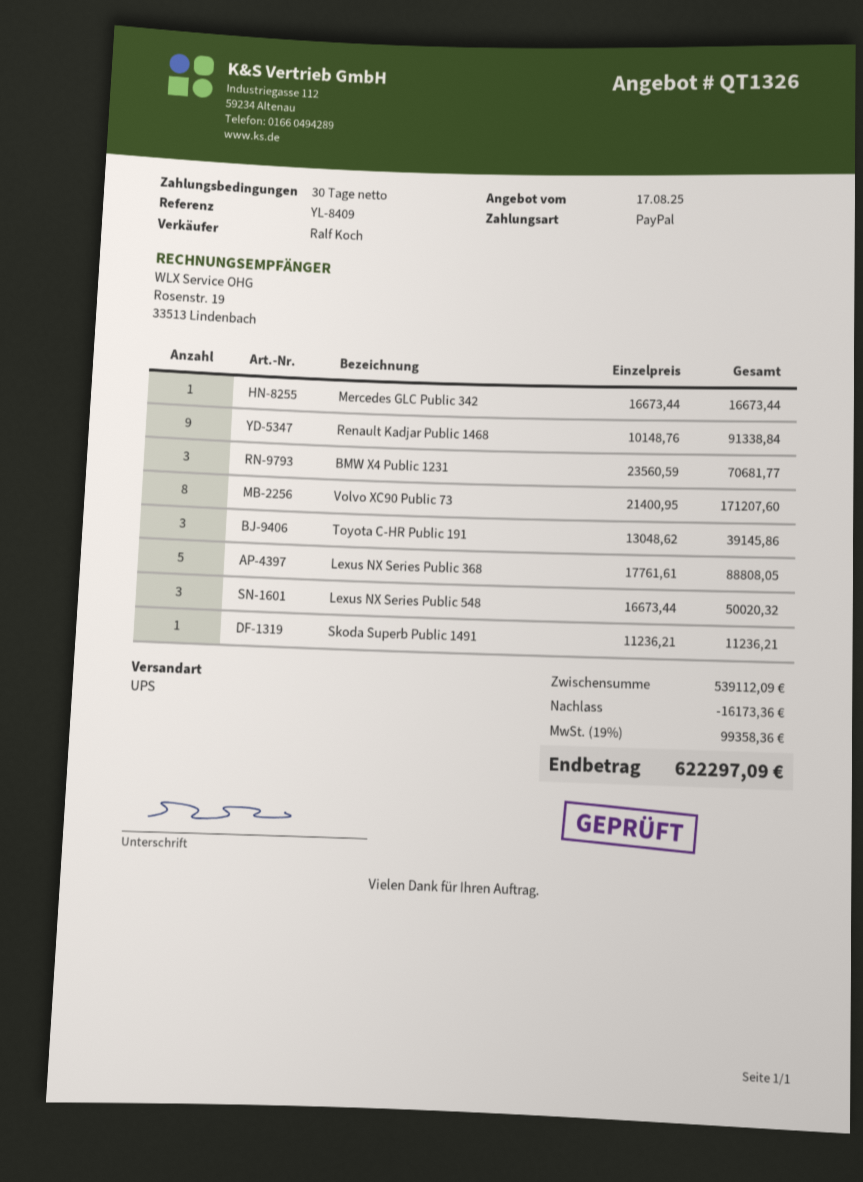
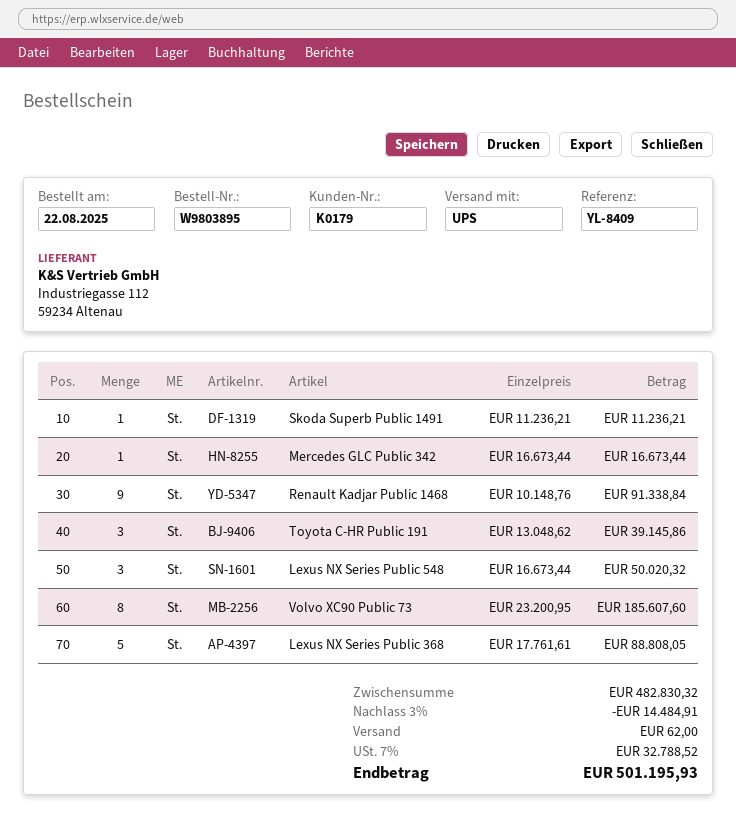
BMW X4 Public 1231: 3 x 23560.59 = 70681.77 -> none
Volvo XC90 Public 73: 8 x 21400.95 = 171207.60 -> 8 x 23200.95 = 185607.60
subtotal: 539112.09 -> 482830.32
discount: 16173.36 -> 14484.91
shipping: none -> 62.00
tax: 19% = 99358.36 -> 7% = 32788.52
total: 622297.09 -> 501195.93

